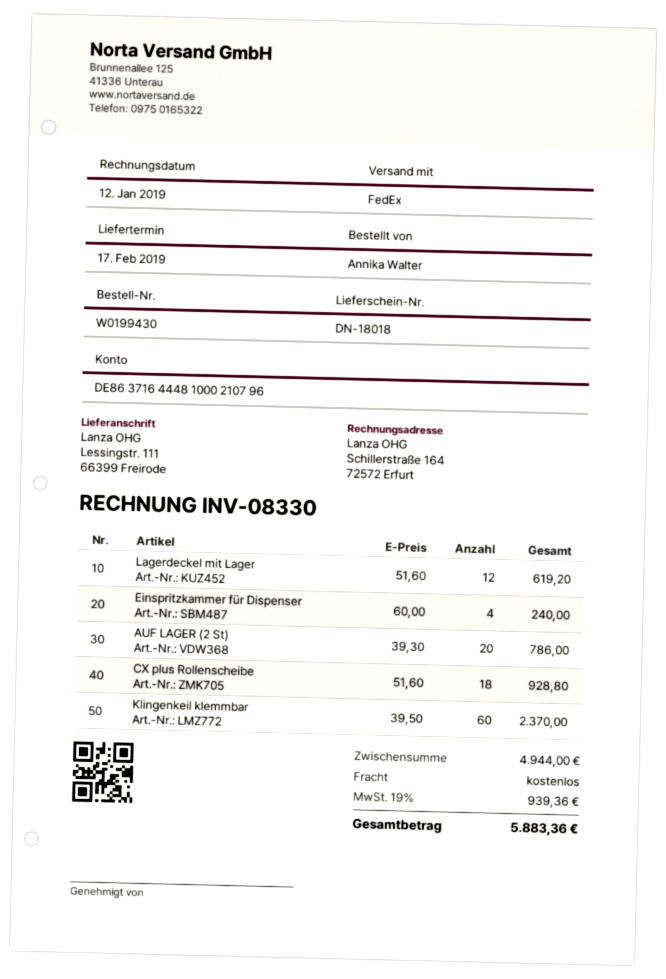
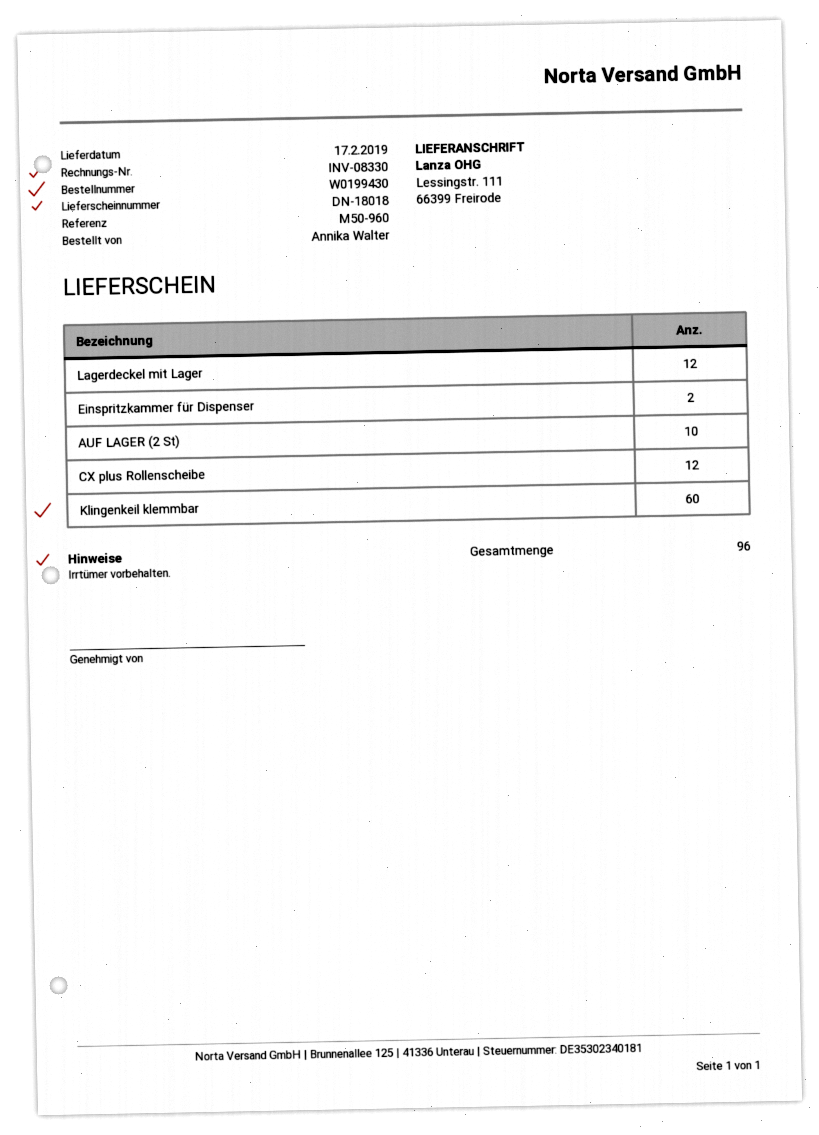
Einspritzkammer für Dispenser: 4 -> 2
AUF LAGER (2 St): 20 -> 10
CX plus Rollenscheibe: 18 -> 12

